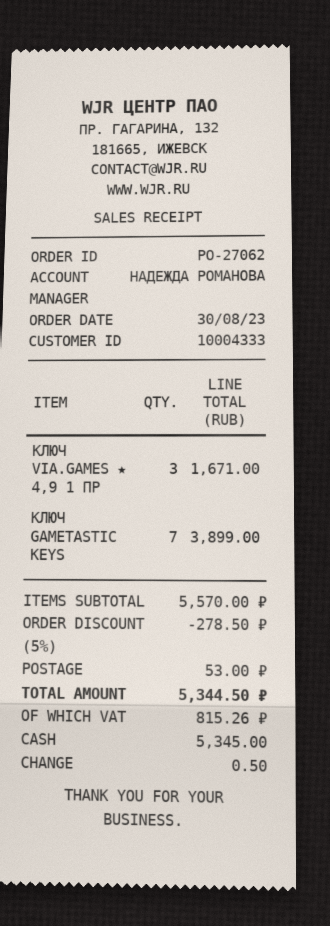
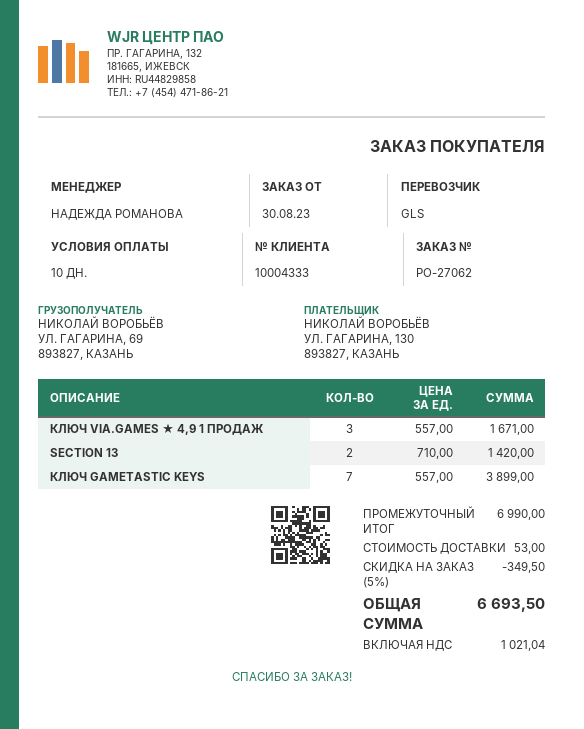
SECTION 13: none -> 2 for 1420.00
subtotal: 5570.00 -> 6990.00
discount: 5% = 278.50 -> 5% = 349.50
tax: 815.26 -> 1021.04
total: 5344.50 -> 6693.50

